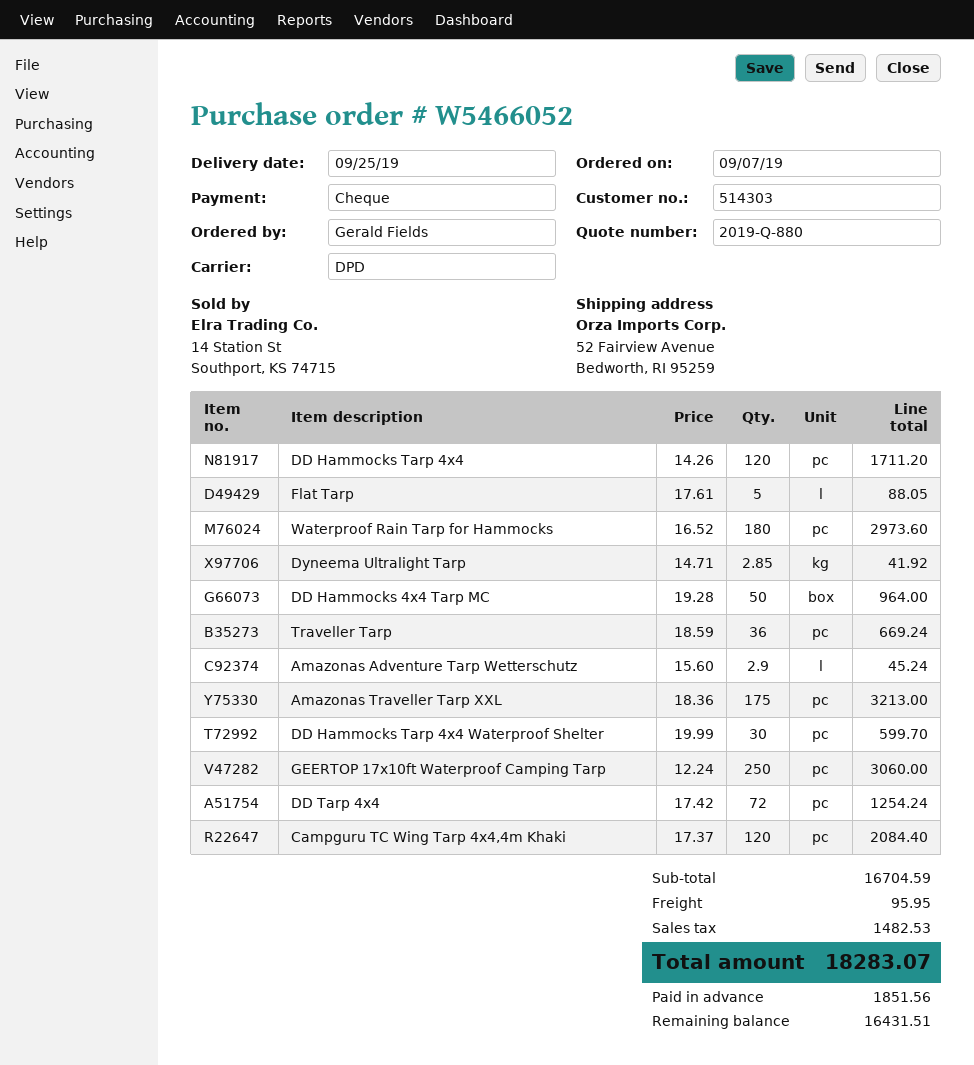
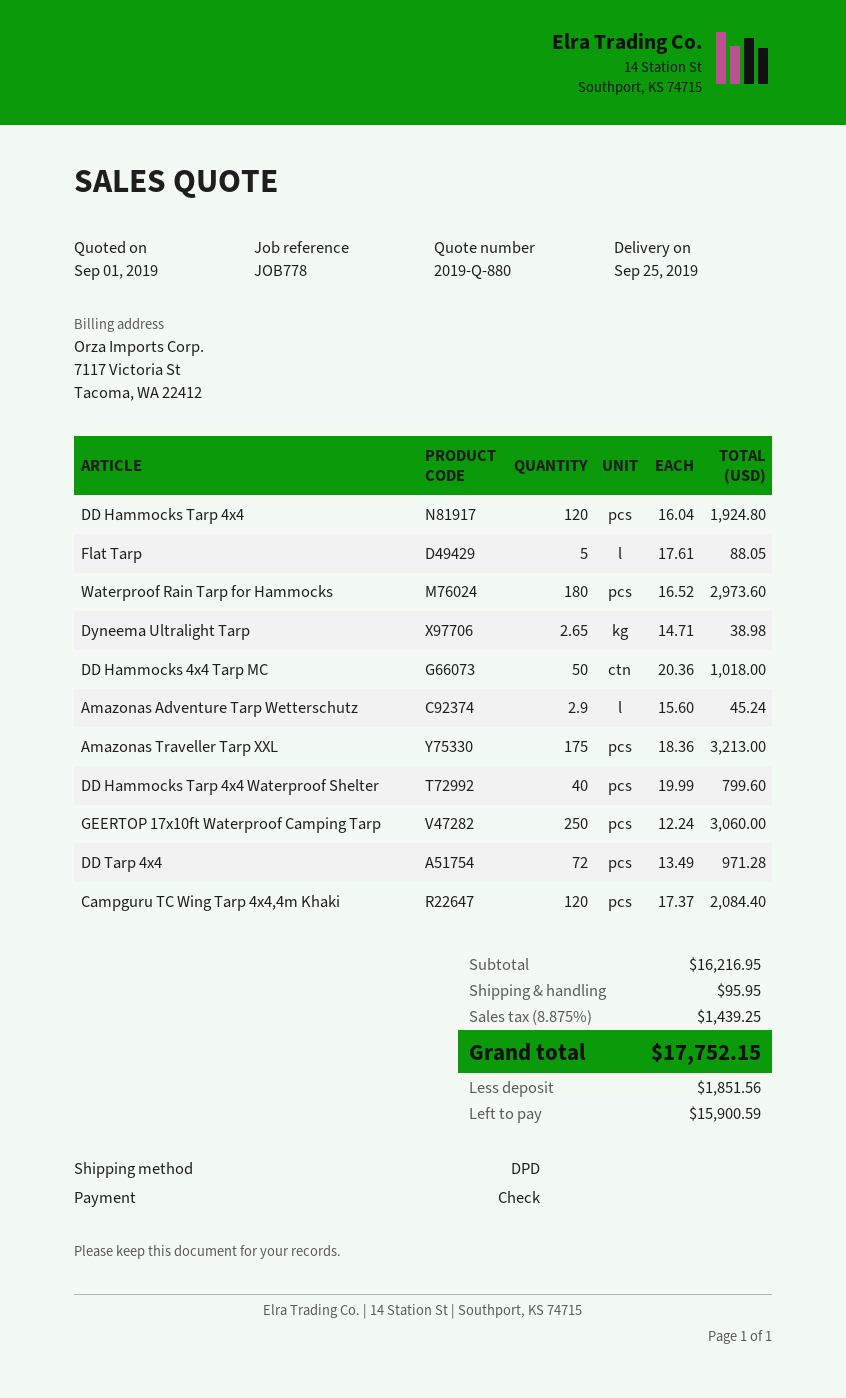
DD Hammocks Tarp 4x4: 120 x 14.26 = 1711.20 -> 120 x 16.04 = 1924.80
Dyneema Ultralight Tarp: 2.85 x 14.71 = 41.92 -> 2.65 x 14.71 = 38.98
DD Hammocks 4x4 Tarp MC: 50 x 19.28 = 964.00 -> 50 x 20.36 = 1018.00
Traveller Tarp: 36 x 18.59 = 669.24 -> none
DD Hammocks Tarp 4x4 Waterproof Shelter: 30 x 19.99 = 599.70 -> 40 x 19.99 = 799.60
DD Tarp 4x4: 72 x 17.42 = 1254.24 -> 72 x 13.49 = 971.28
subtotal: 16704.59 -> 16216.95
tax: 1482.53 -> 1439.25
total: 18283.07 -> 17752.15
balance: 16431.51 -> 15900.59

